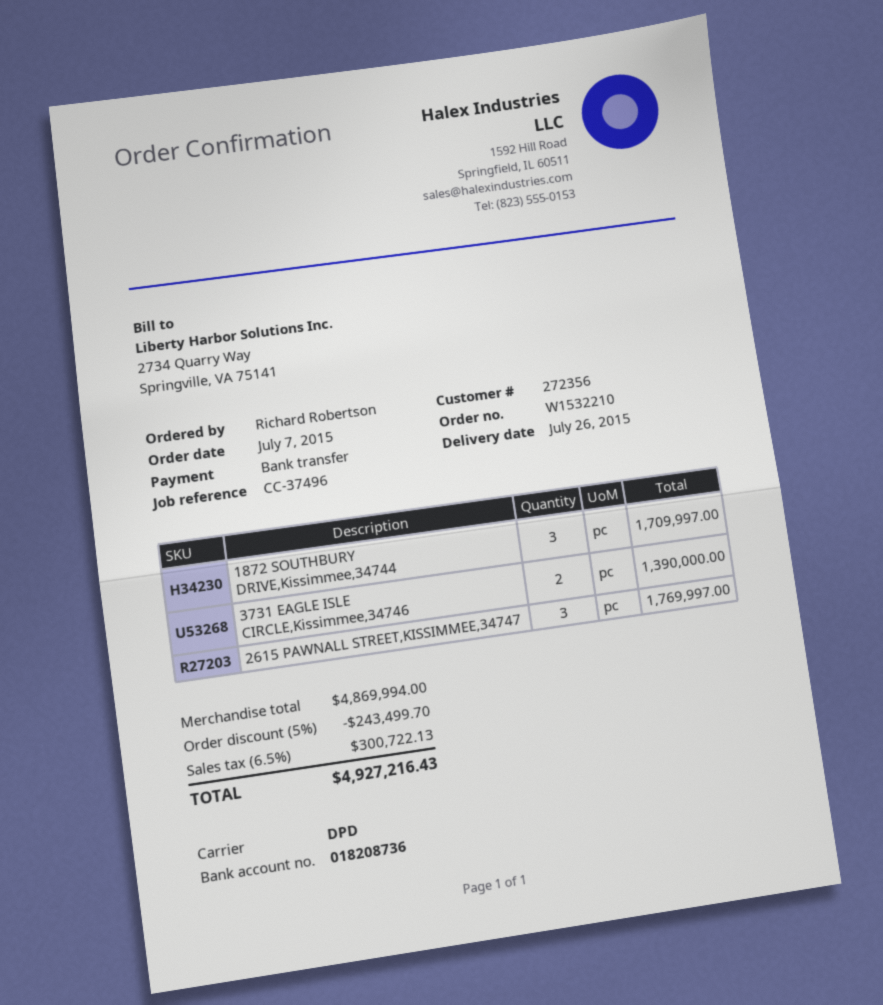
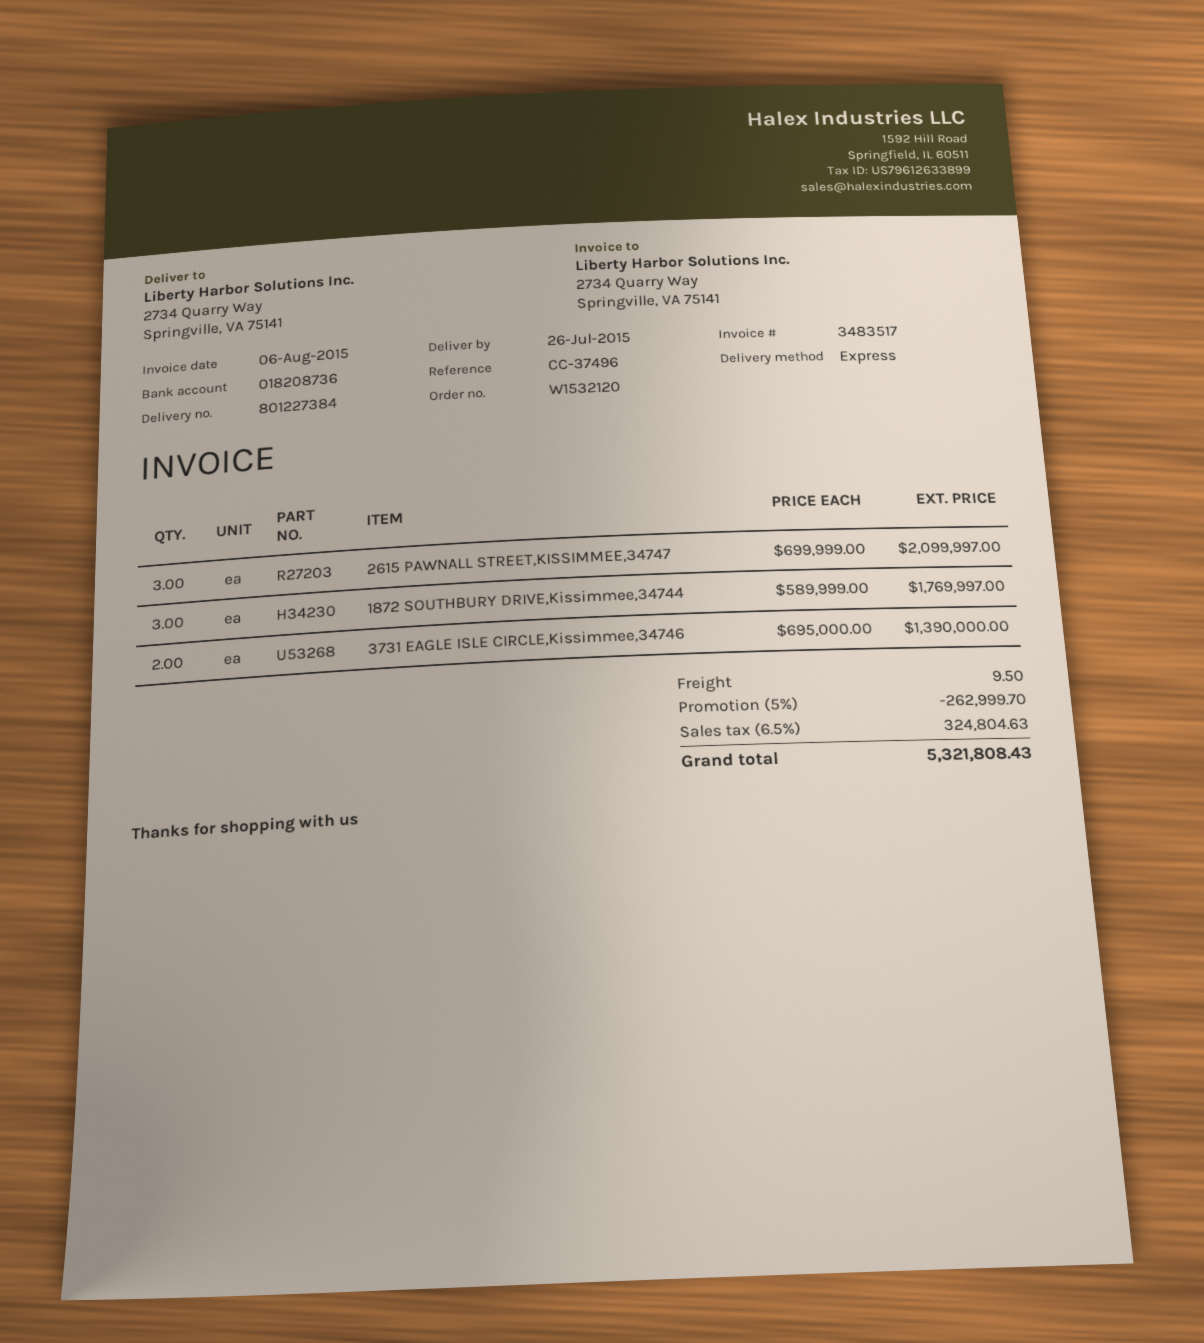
order number: W1532210 -> W1532120
shipping method: DPD -> express
1872 SOUTHBURY DRIVE,Kissimmee,34744: 3 for 1709997.00 -> 3 for 1769997.00
2615 PAWNALL STREET,KISSIMMEE,34747: 3 for 1769997.00 -> 3 for 2099997.00
discount: 5% = 243499.70 -> 5% = 262999.70
shipping: none -> 9.50
tax: 6.5% = 300722.13 -> 6.5% = 324804.63
total: 4927216.43 -> 5321808.43

